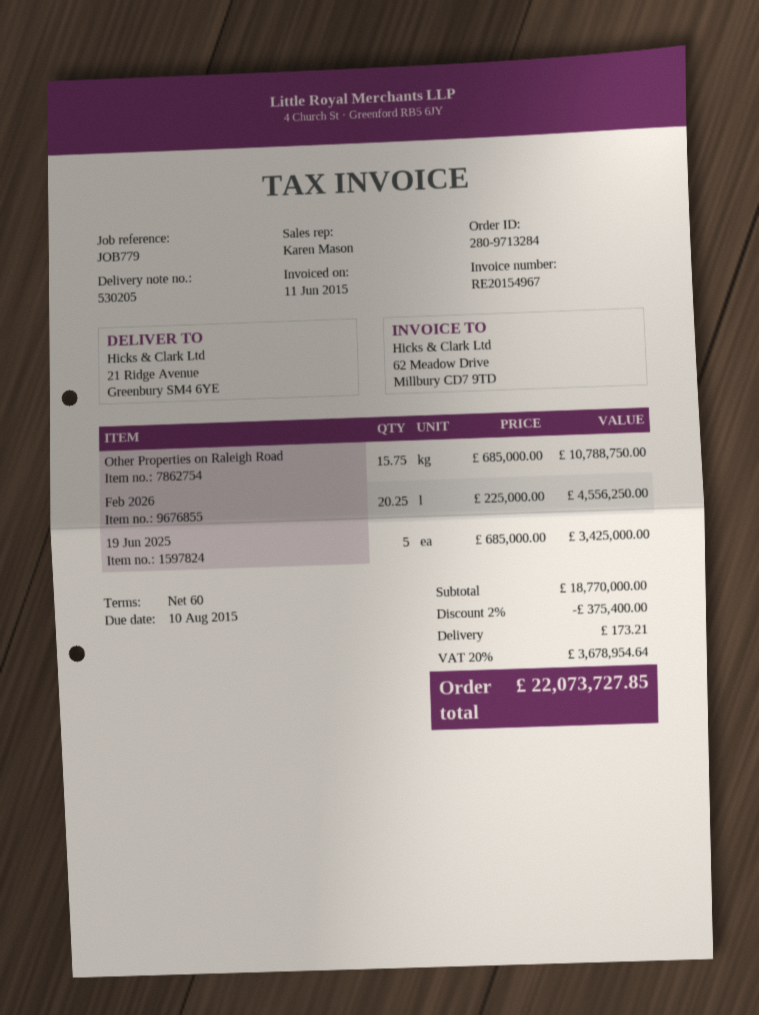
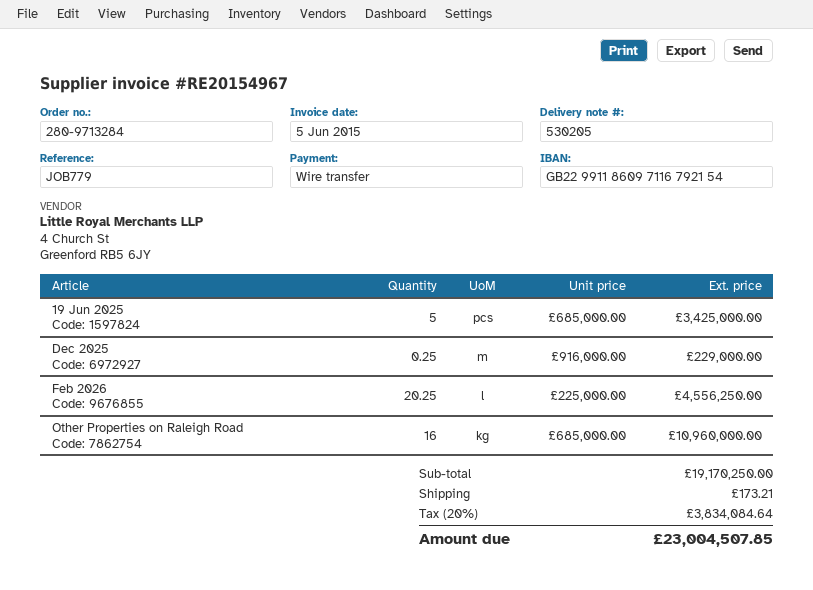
invoice date: 2015-06-11 -> 2015-06-05
Other Properties on Raleigh Road: 15.75 x 685000.00 = 10788750.00 -> 16 x 685000.00 = 10960000.00
Dec 2025: none -> 0.25 x 916000.00 = 229000.00
subtotal: 18770000.00 -> 19170250.00
discount: 2% = 375400.00 -> none
tax: 20% = 3678954.64 -> 20% = 3834084.64
total: 22073727.85 -> 23004507.85

